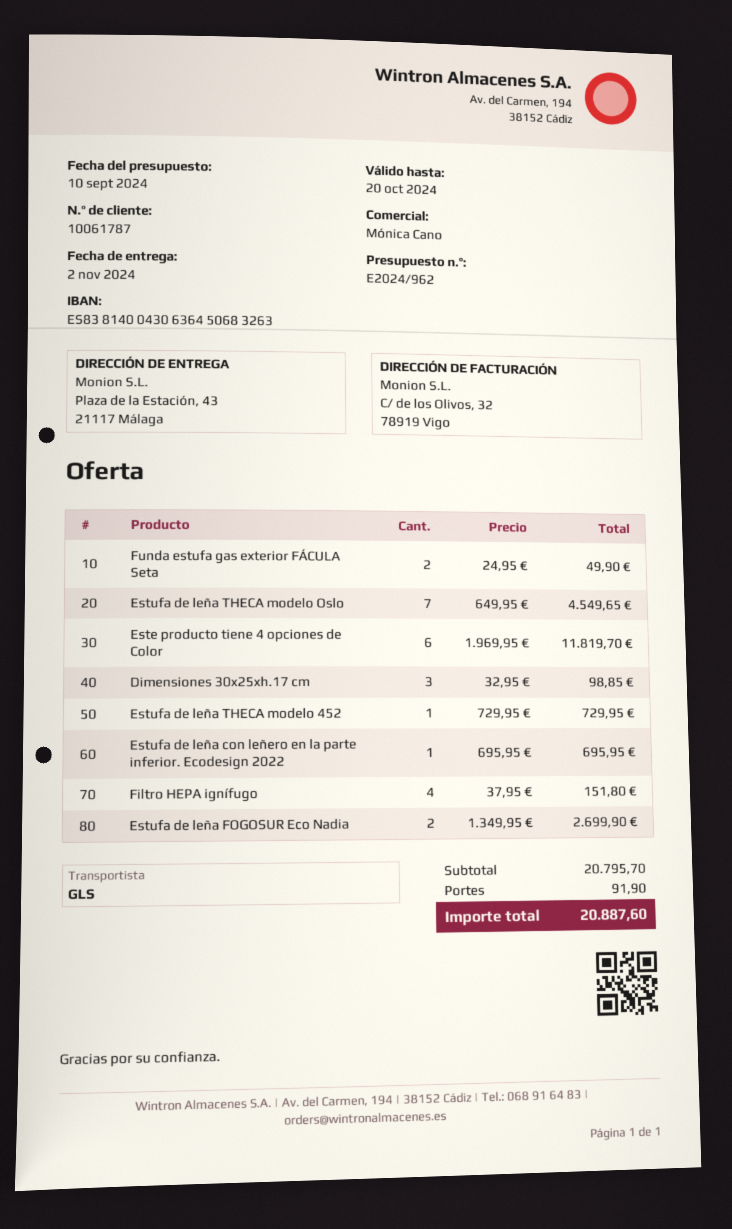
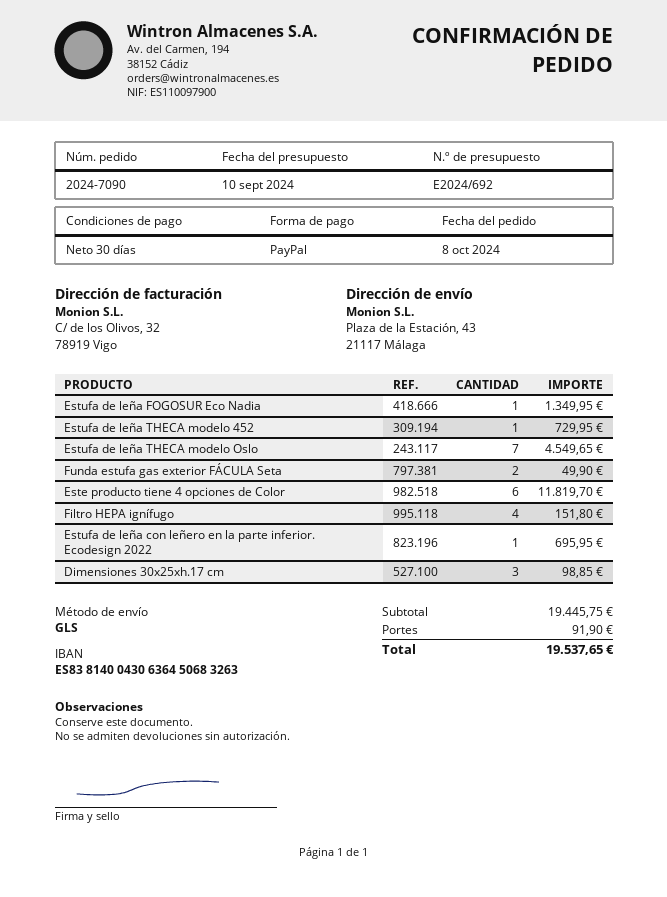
quote number: E2024/962 -> E2024/692
Estufa de leña FOGOSUR Eco Nadia: 2 for 2699.90 -> 1 for 1349.95
subtotal: 20795.70 -> 19445.75
total: 20887.60 -> 19537.65

